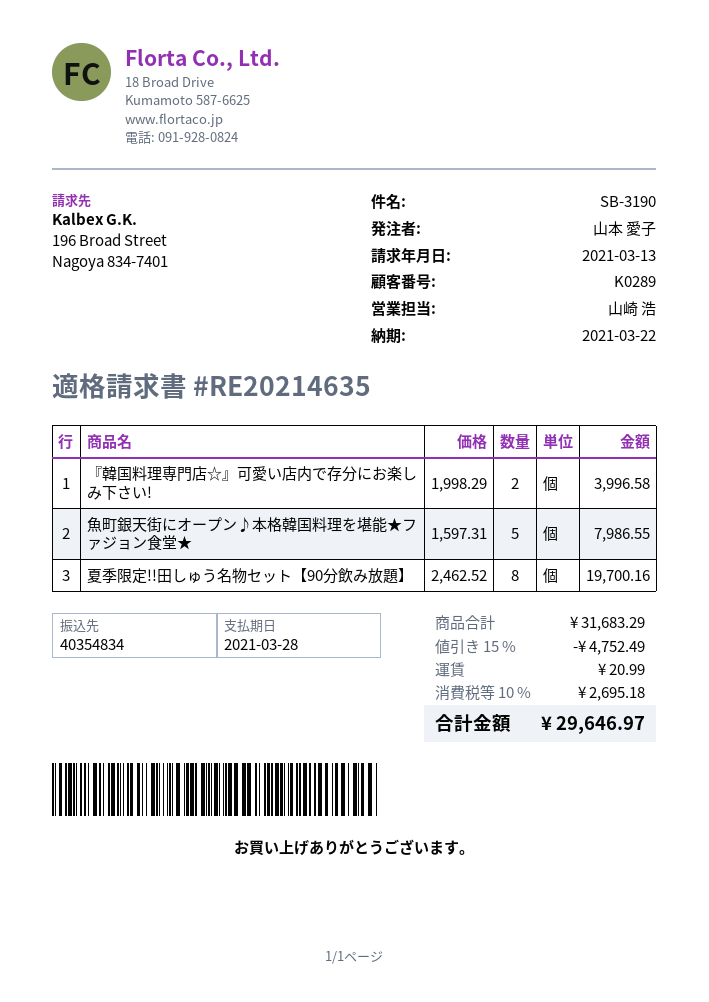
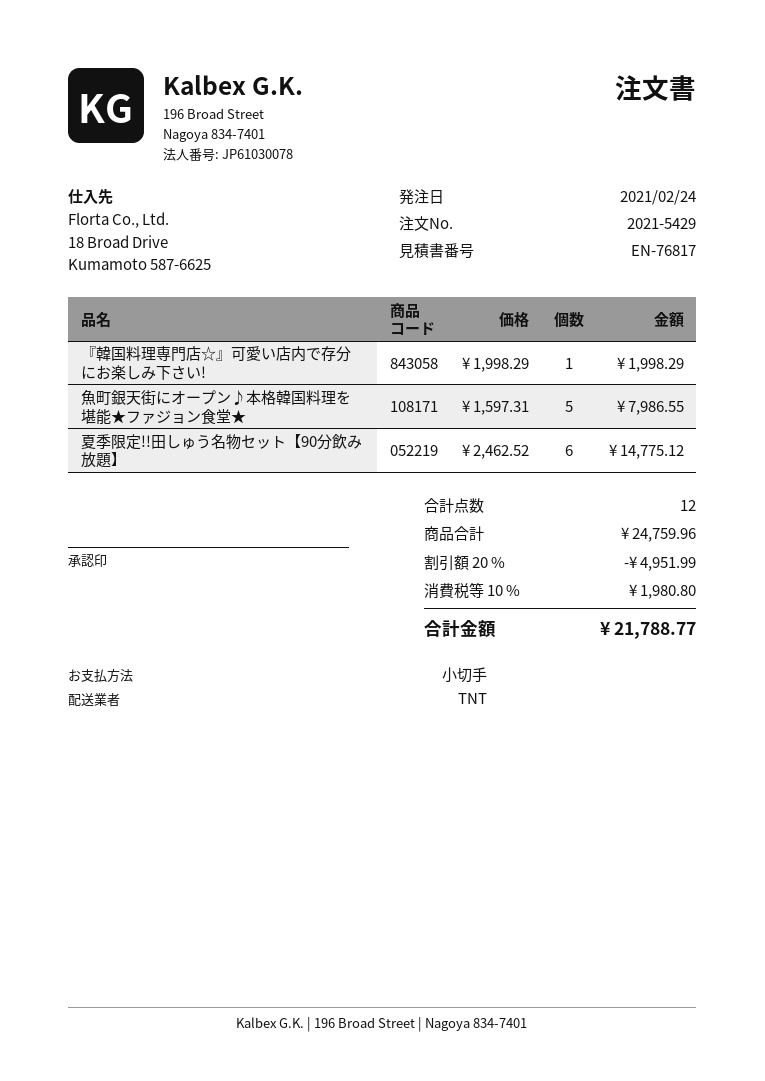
『韓国料理専門店☆』可愛い店内で存分にお楽しみ下さい!: 2 x 1998.29 = 3996.58 -> 1 x 1998.29 = 1998.29
夏季限定!!田しゅう名物セット【90分飲み放題】: 8 x 2462.52 = 19700.16 -> 6 x 2462.52 = 14775.12
subtotal: 31683.29 -> 24759.96
discount: 15% = 4752.49 -> 20% = 4951.99
shipping: 20.99 -> none
tax: 10% = 2695.18 -> 10% = 1980.80
total: 29646.97 -> 21788.77

